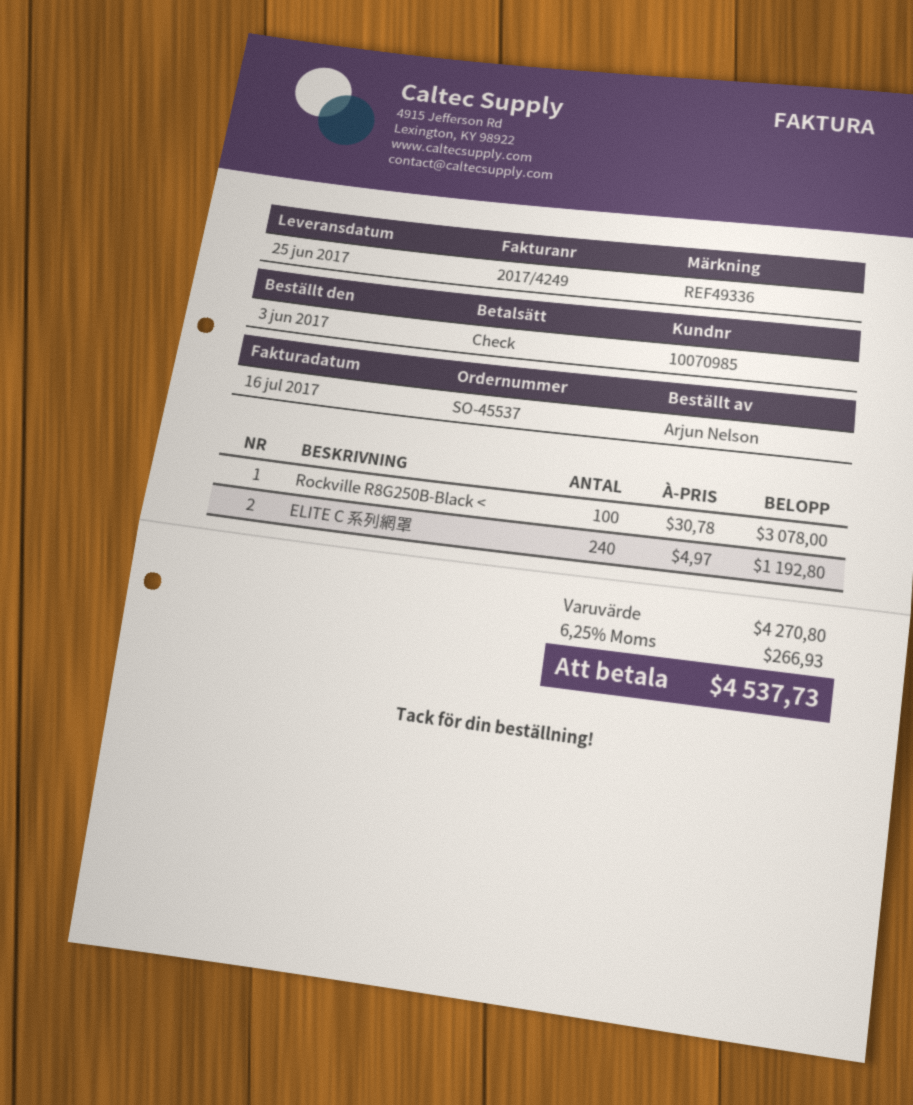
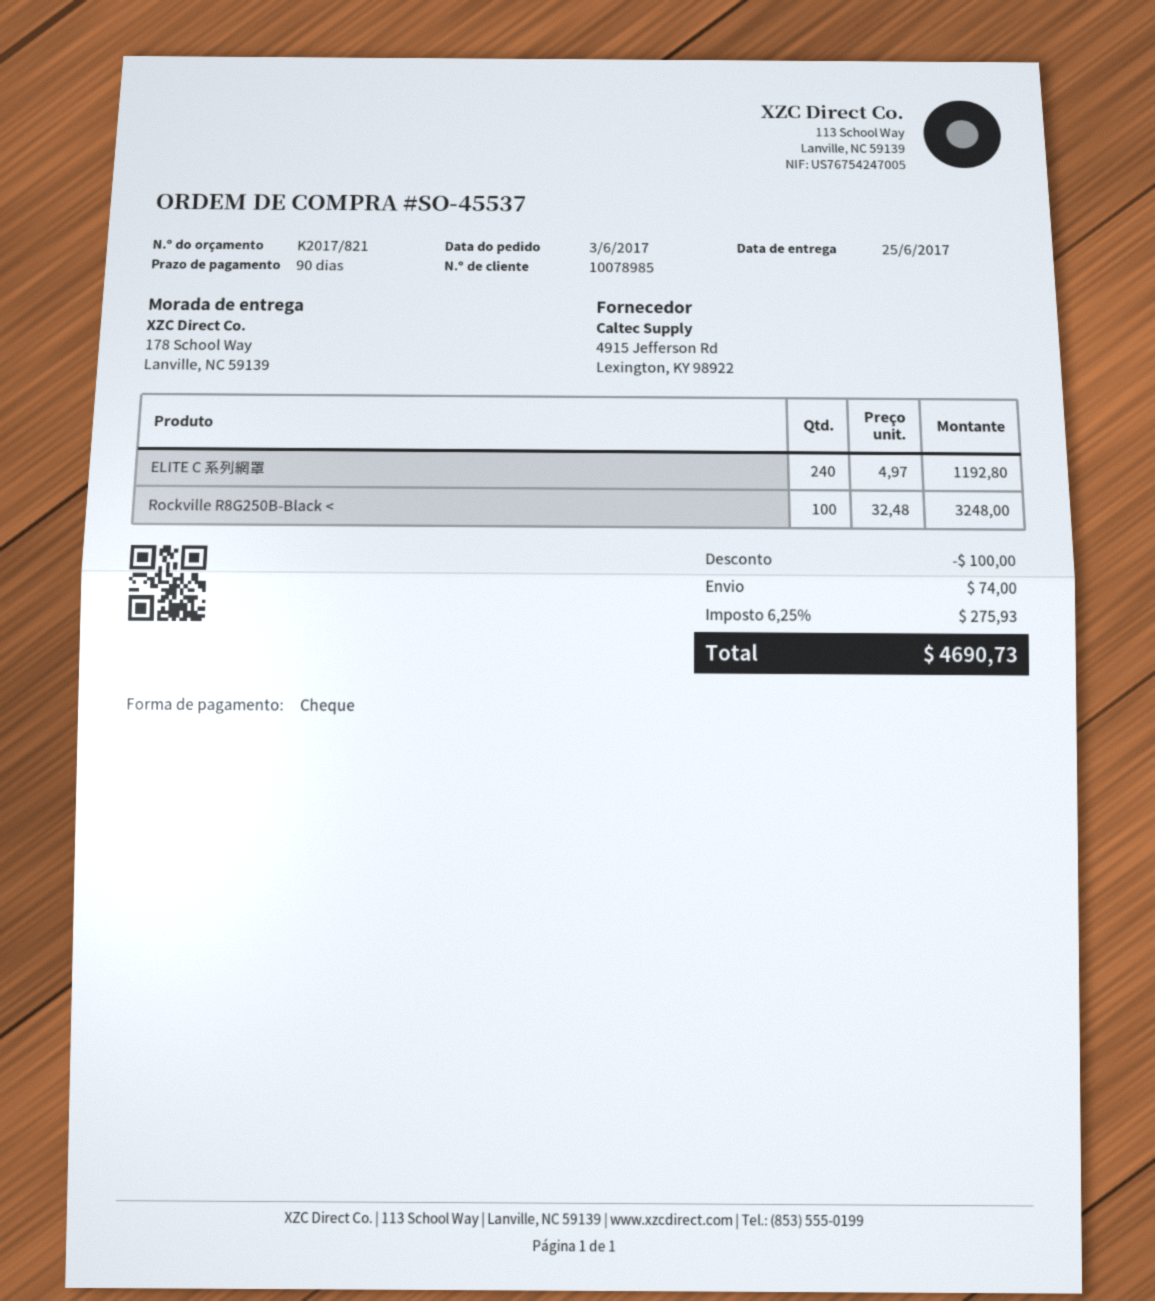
customer number: 10070985 -> 10078985
Rockville R8G250B-Black <: 100 x 30.78 = 3078.00 -> 100 x 32.48 = 3248.00
discount: none -> 100.00
shipping: none -> 74.00
tax: 6.25% = 266.93 -> 6.25% = 275.93
total: 4537.73 -> 4690.73

